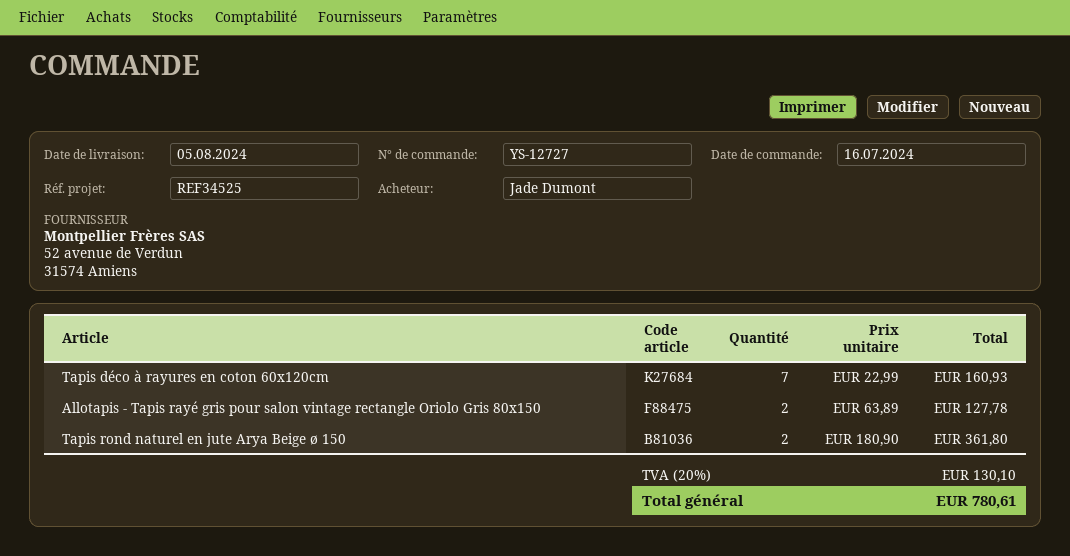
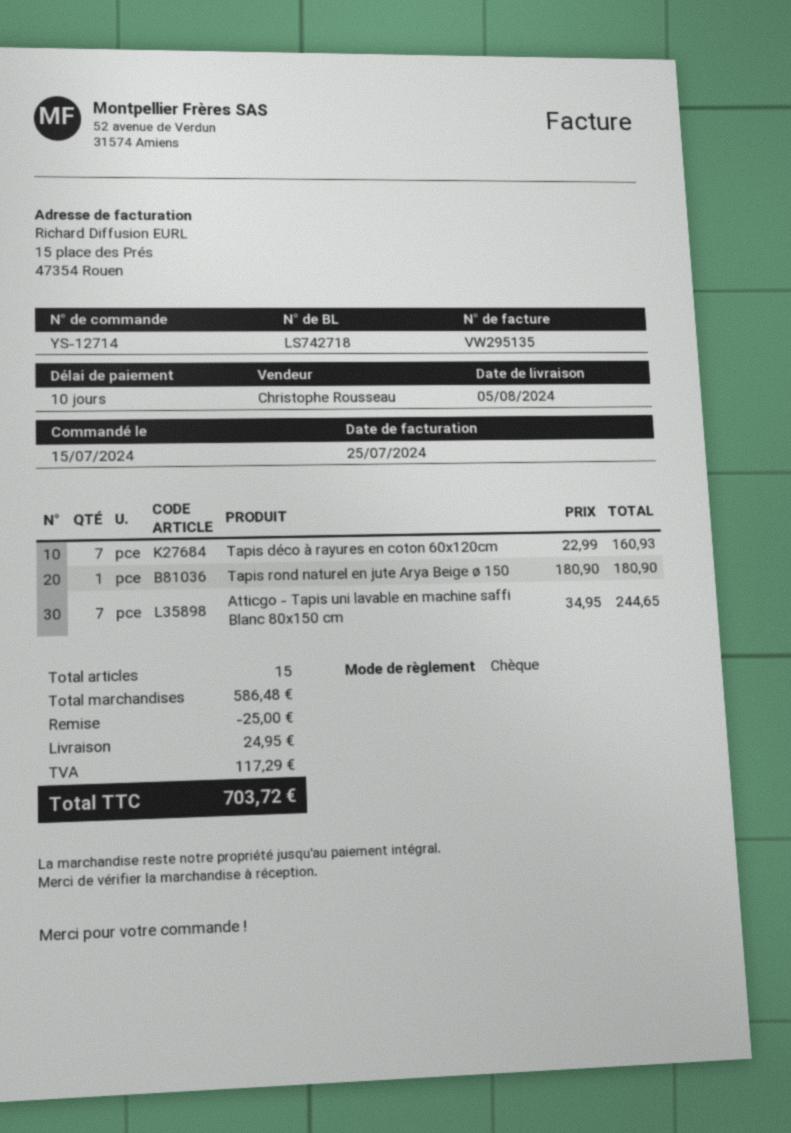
order number: YS-12727 -> YS-12714
order date: 2024-07-16 -> 2024-07-15
Allotapis - Tapis rayé gris pour salon vintage rectangle Oriolo Gris 80x150: 2 x 63.89 = 127.78 -> none
Tapis rond naturel en jute Arya Beige ø 150: 2 x 180.90 = 361.80 -> 1 x 180.90 = 180.90
Atticgo - Tapis uni lavable en machine saffi Blanc 80x150 cm: none -> 7 x 34.95 = 244.65
discount: none -> 25.00
shipping: none -> 24.95
tax: 130.10 -> 117.29
total: 780.61 -> 703.72

